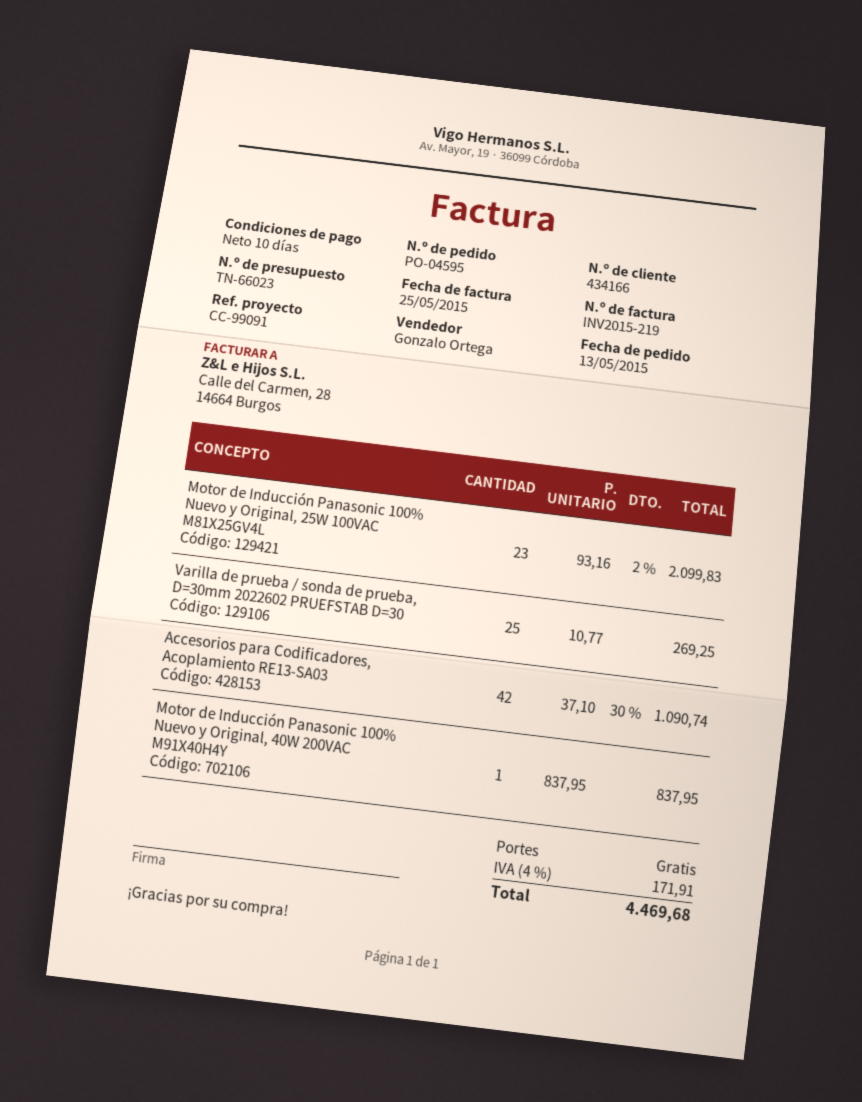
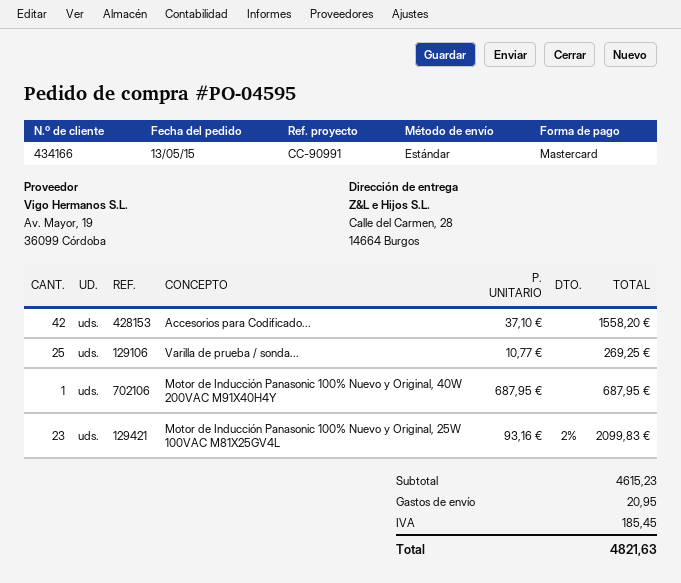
reference: CC-99091 -> CC-90991
Accesorios para Codificadores, Acoplamiento RE13-SA03: 42 x 37.10 - 30% = 1090.74 -> 42 x 37.10 = 1558.20
Motor de Inducción Panasonic 100% Nuevo y Original, 40W 200VAC M91X40H4Y: 1 x 837.95 = 837.95 -> 1 x 687.95 = 687.95
shipping: 0.00 -> 20.95
tax: 171.91 -> 185.45
total: 4469.68 -> 4821.63

